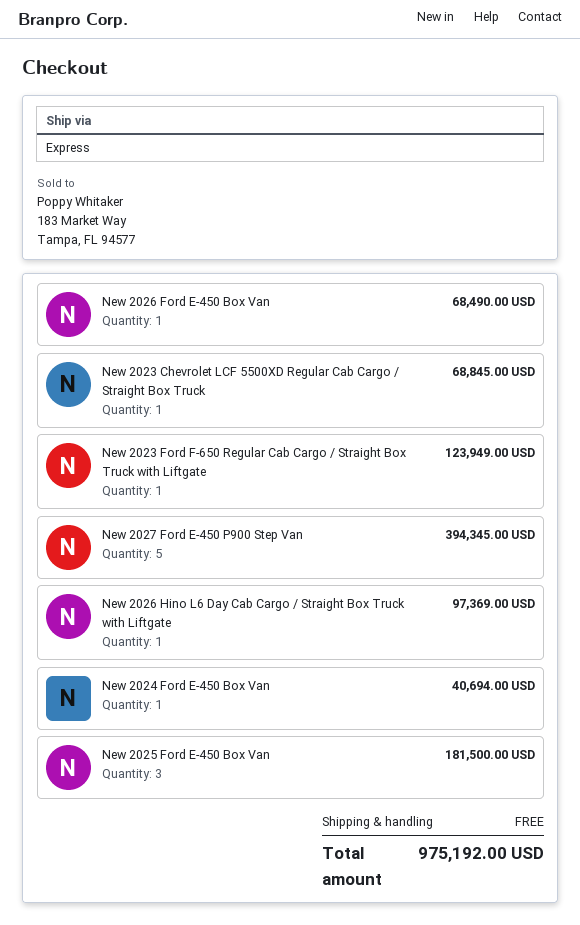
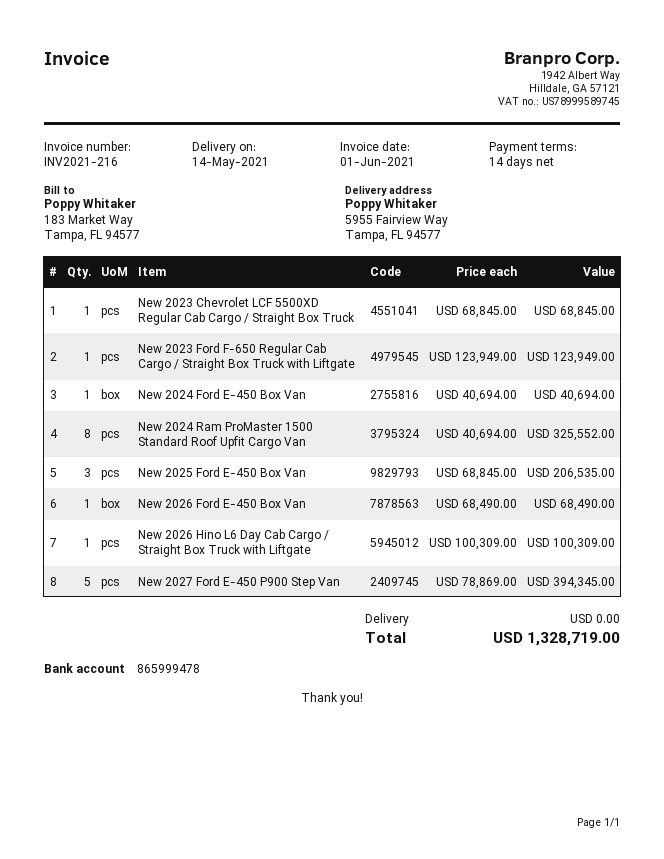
New 2026 Hino L6 Day Cab Cargo / Straight Box Truck with Liftgate: 1 for 97369.00 -> 1 for 100309.00
New 2025 Ford E-450 Box Van: 3 for 181500.00 -> 3 for 206535.00
New 2024 Ram ProMaster 1500 Standard Roof Upfit Cargo Van: none -> 8 for 325552.00
total: 975192.00 -> 1328719.00

